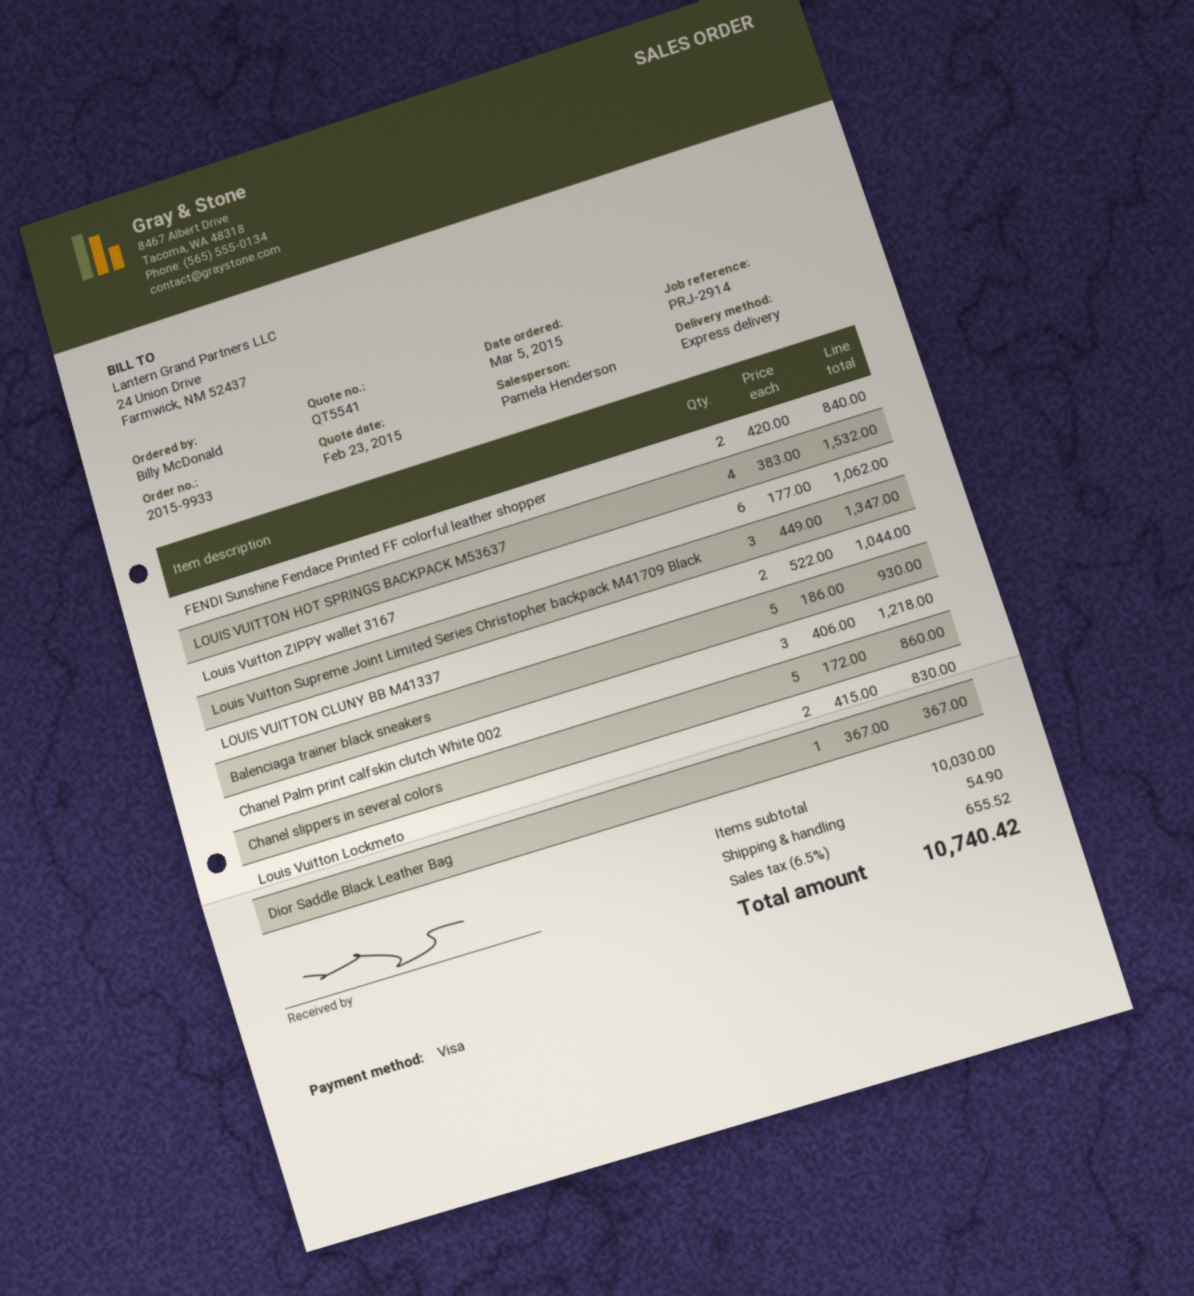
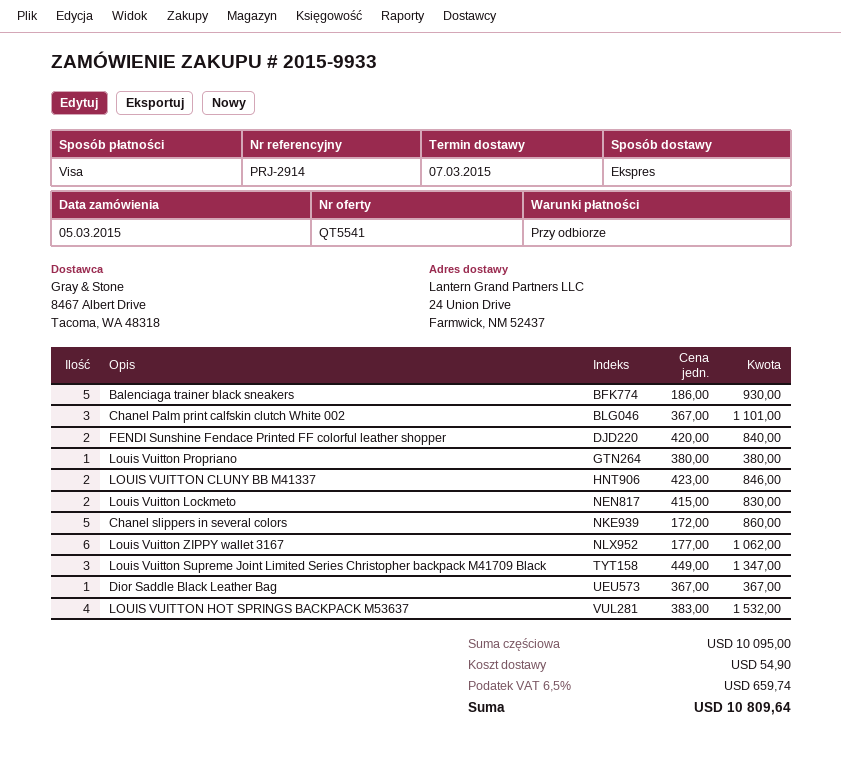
LOUIS VUITTON CLUNY BB M41337: 2 x 522.00 = 1044.00 -> 2 x 423.00 = 846.00
Chanel Palm print calfskin clutch White 002: 3 x 406.00 = 1218.00 -> 3 x 367.00 = 1101.00
Louis Vuitton Propriano: none -> 1 x 380.00 = 380.00
subtotal: 10030.00 -> 10095.00
tax: 6.5% = 655.52 -> 6.5% = 659.74
total: 10740.42 -> 10809.64

